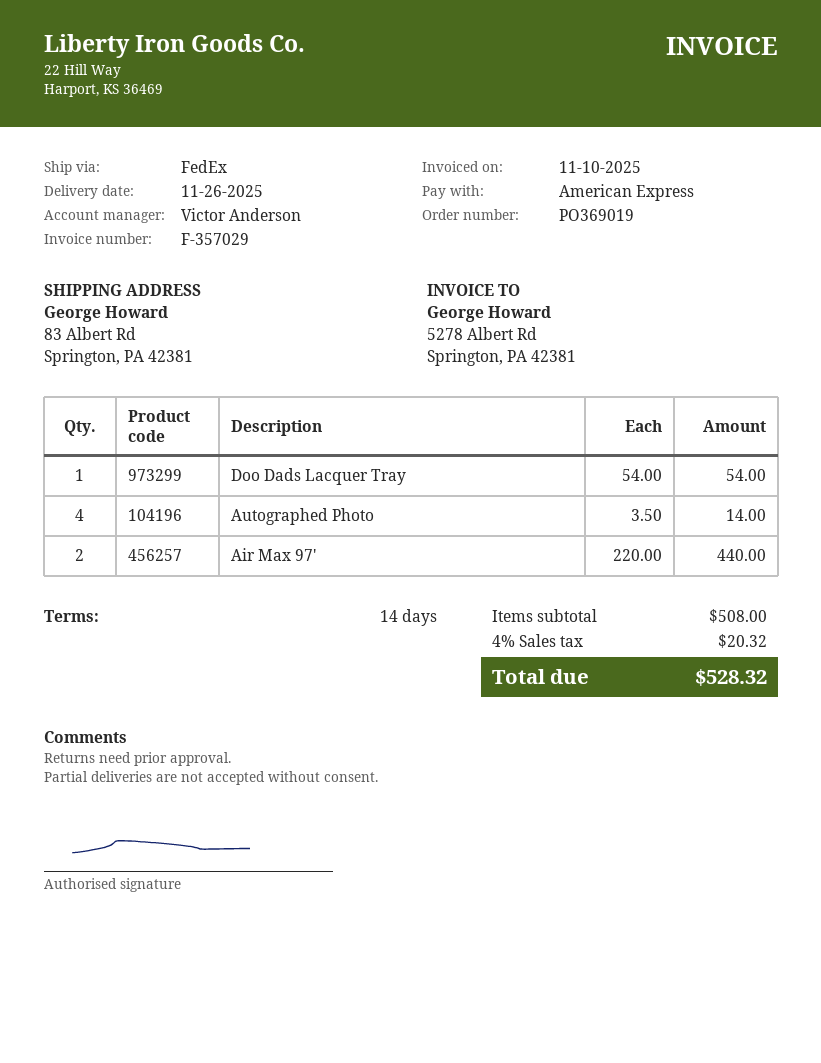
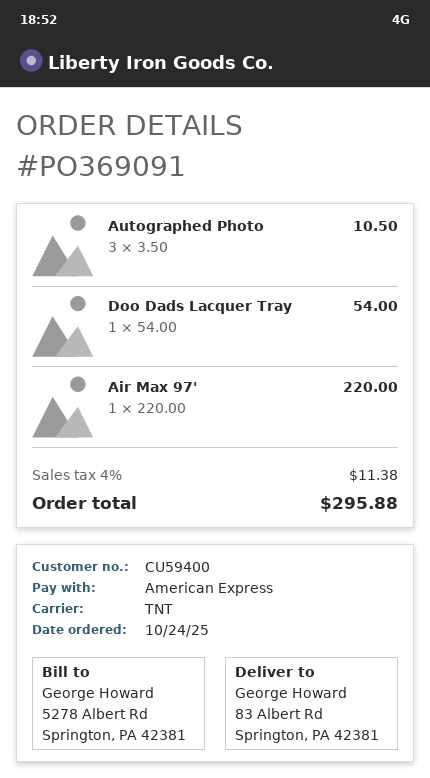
order number: PO369019 -> PO369091
shipping method: FedEx -> TNT
Autographed Photo: 4 x 3.50 = 14.00 -> 3 x 3.50 = 10.50
Air Max 97': 2 x 220.00 = 440.00 -> 1 x 220.00 = 220.00
tax: 4% = 20.32 -> 4% = 11.38
total: 528.32 -> 295.88

